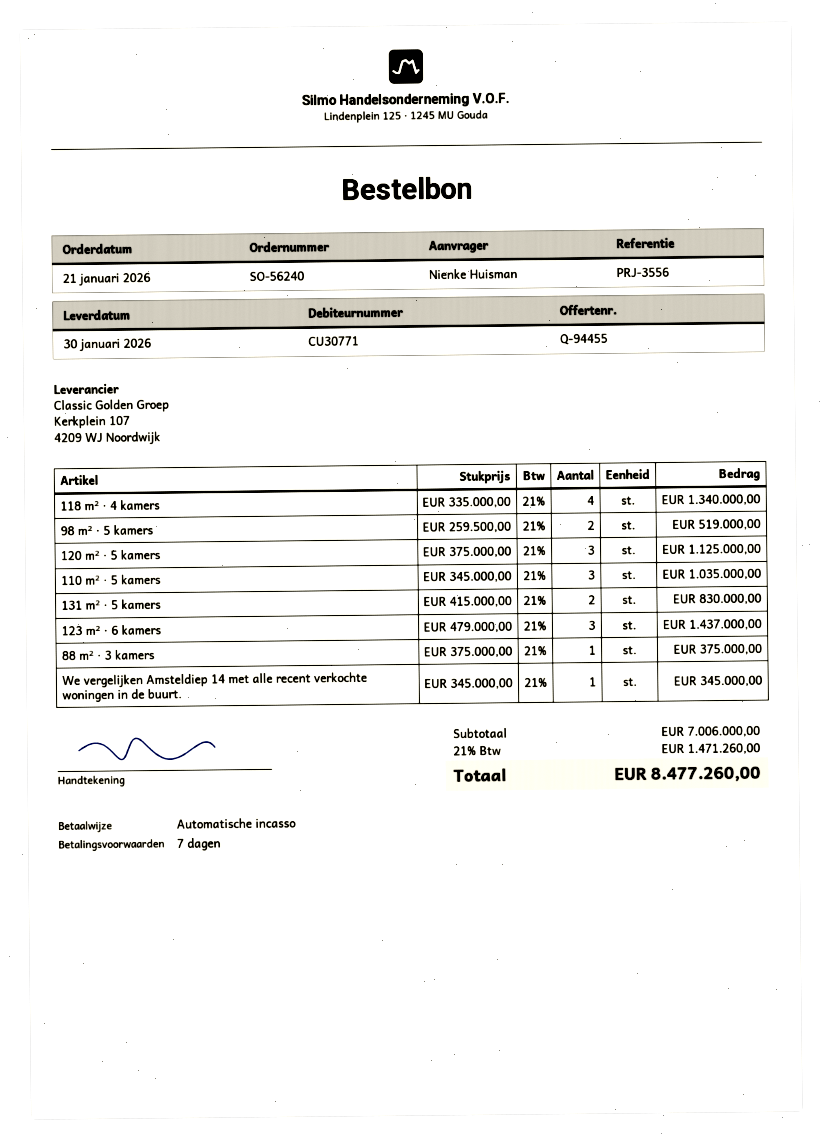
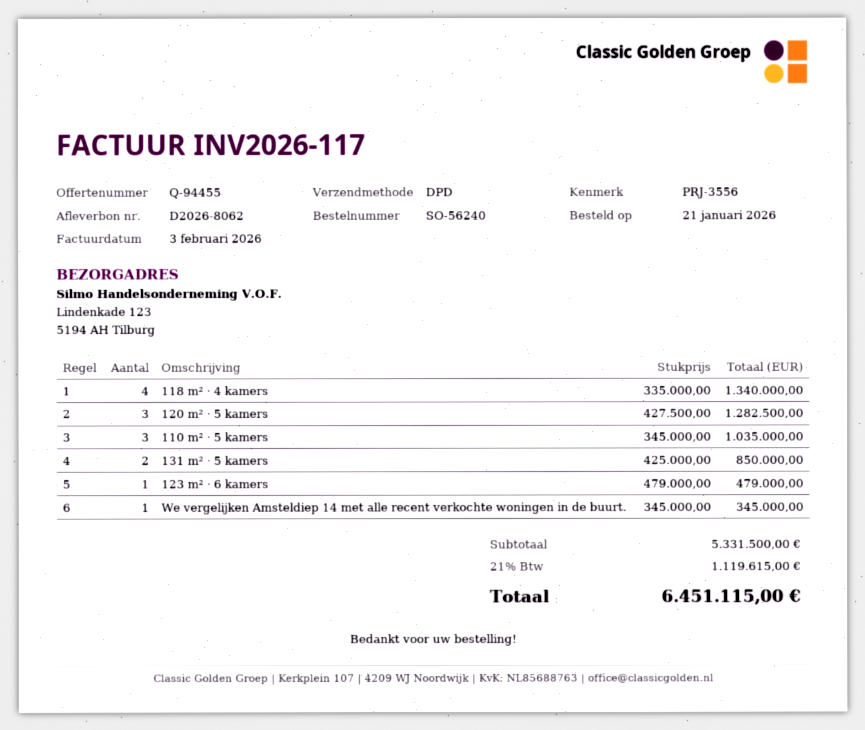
98 m² · 5 kamers: 2 x 259500.00 = 519000.00 -> none
120 m² · 5 kamers: 3 x 375000.00 = 1125000.00 -> 3 x 427500.00 = 1282500.00
131 m² · 5 kamers: 2 x 415000.00 = 830000.00 -> 2 x 425000.00 = 850000.00
123 m² · 6 kamers: 3 x 479000.00 = 1437000.00 -> 1 x 479000.00 = 479000.00
88 m² · 3 kamers: 1 x 375000.00 = 375000.00 -> none
subtotal: 7006000.00 -> 5331500.00
tax: 21% = 1471260.00 -> 21% = 1119615.00
total: 8477260.00 -> 6451115.00

